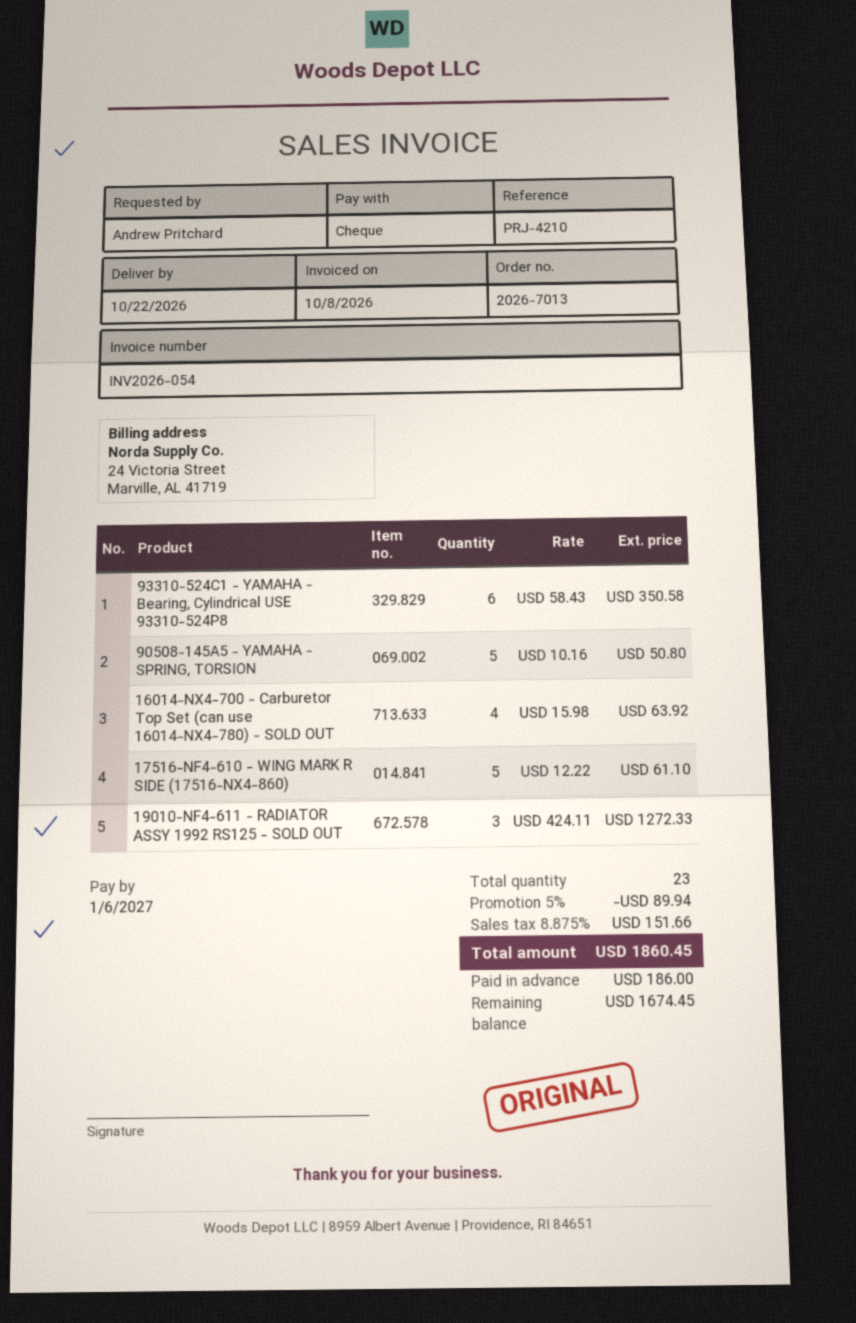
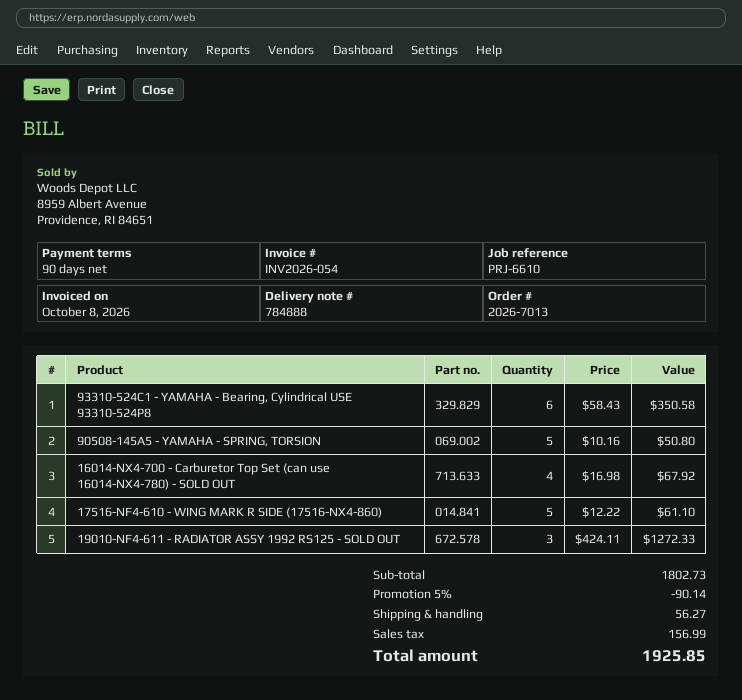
reference: PRJ-4210 -> PRJ-6610
16014-NX4-700 - Carburetor Top Set (can use 16014-NX4-780) - SOLD OUT: 4 x 15.98 = 63.92 -> 4 x 16.98 = 67.92
discount: 5% = 89.94 -> 5% = 90.14
shipping: none -> 56.27
tax: 151.66 -> 156.99
total: 1860.45 -> 1925.85

